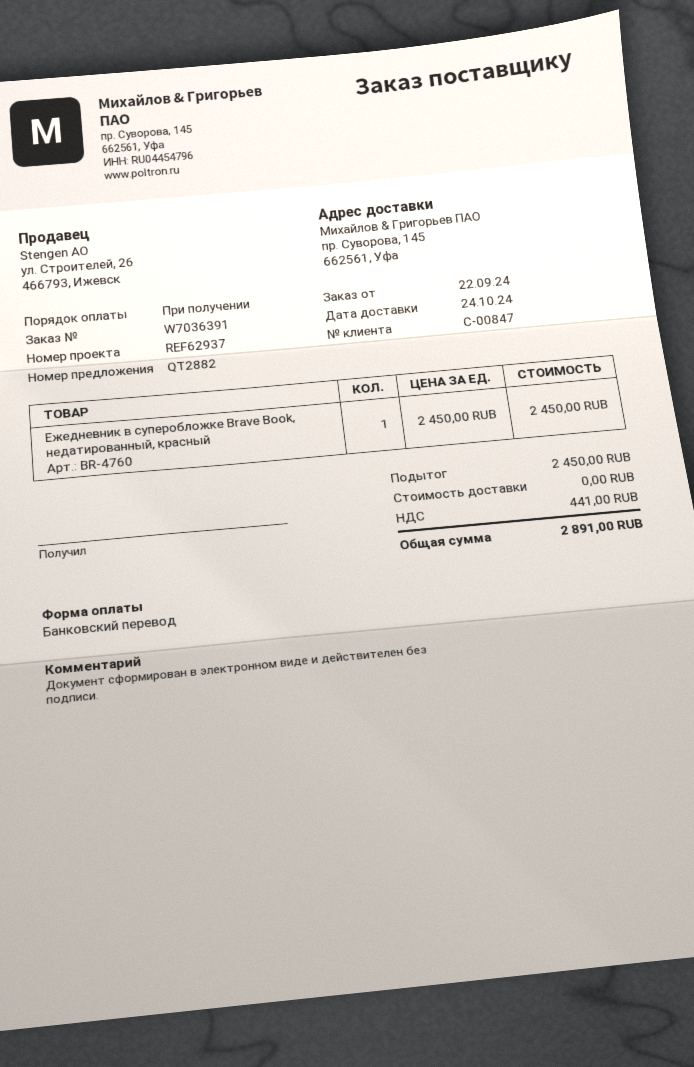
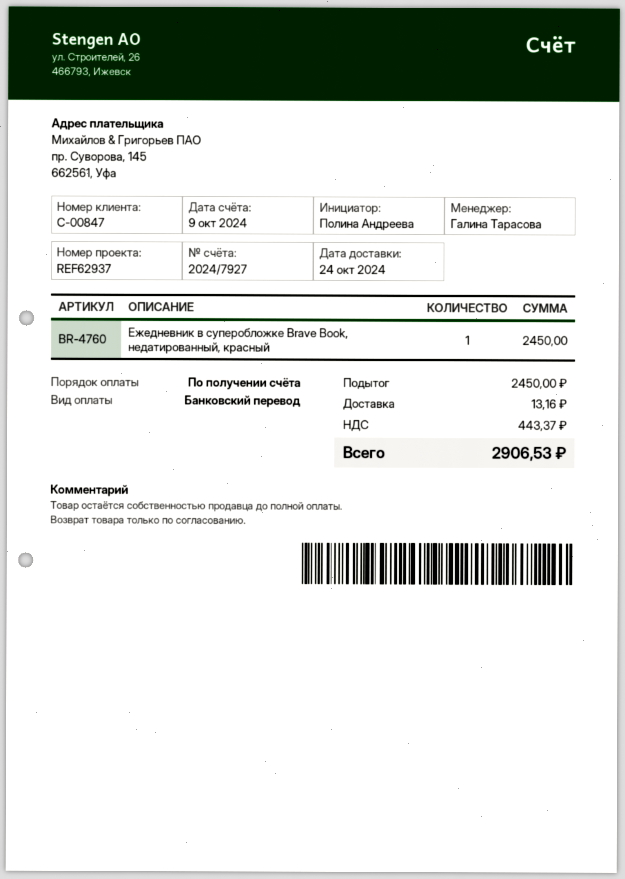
shipping: 0.00 -> 13.16
tax: 441.00 -> 443.37
total: 2891.00 -> 2906.53

